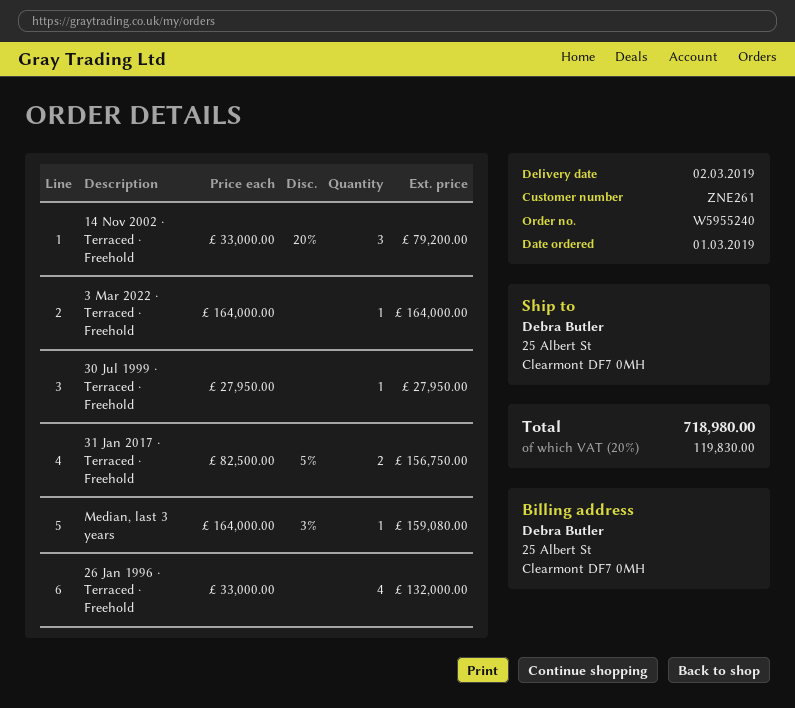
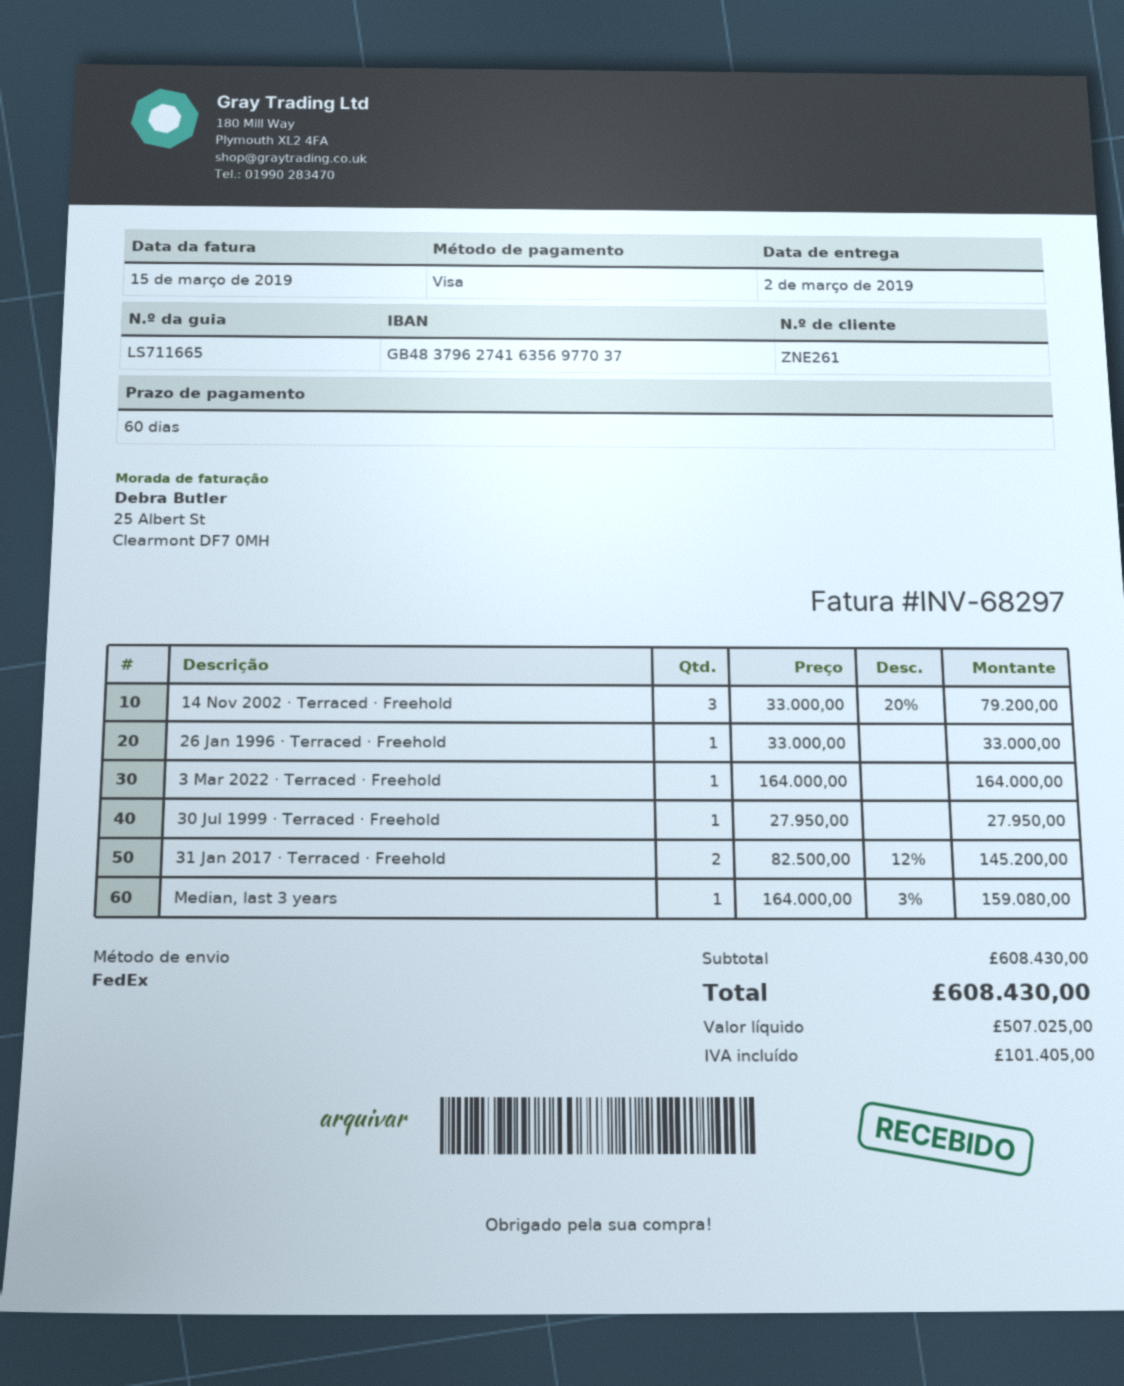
31 Jan 2017 · Terraced · Freehold: 2 x 82500.00 - 5% = 156750.00 -> 2 x 82500.00 - 12% = 145200.00
26 Jan 1996 · Terraced · Freehold: 4 x 33000.00 = 132000.00 -> 1 x 33000.00 = 33000.00
tax: 119830.00 -> 101405.00
total: 718980.00 -> 608430.00

